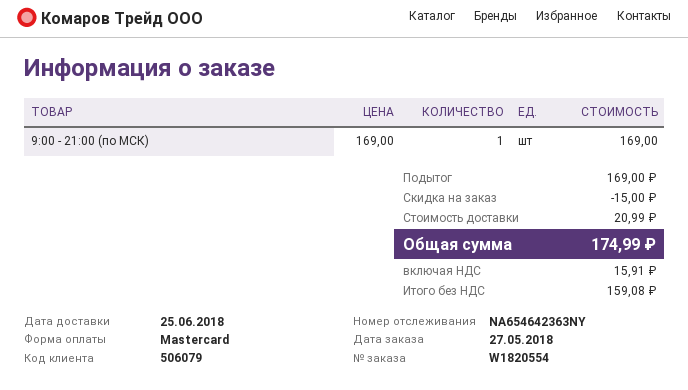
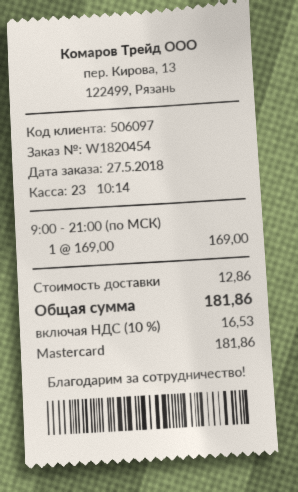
order number: W1820554 -> W1820454
customer number: 506079 -> 506097
discount: 15.00 -> none
shipping: 20.99 -> 12.86
tax: 15.91 -> 16.53
total: 174.99 -> 181.86

